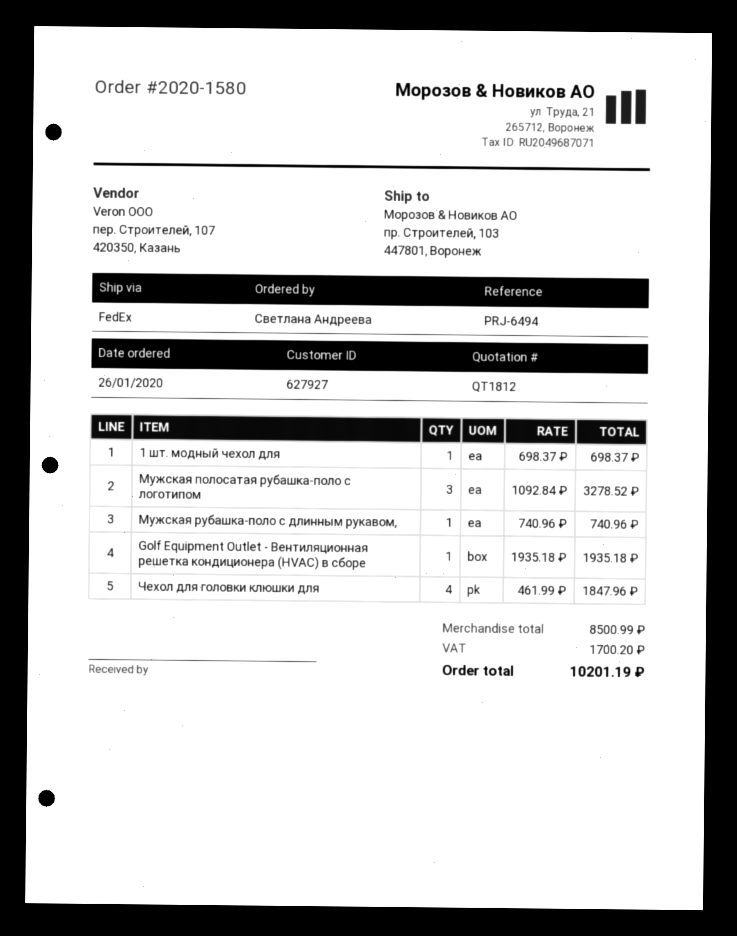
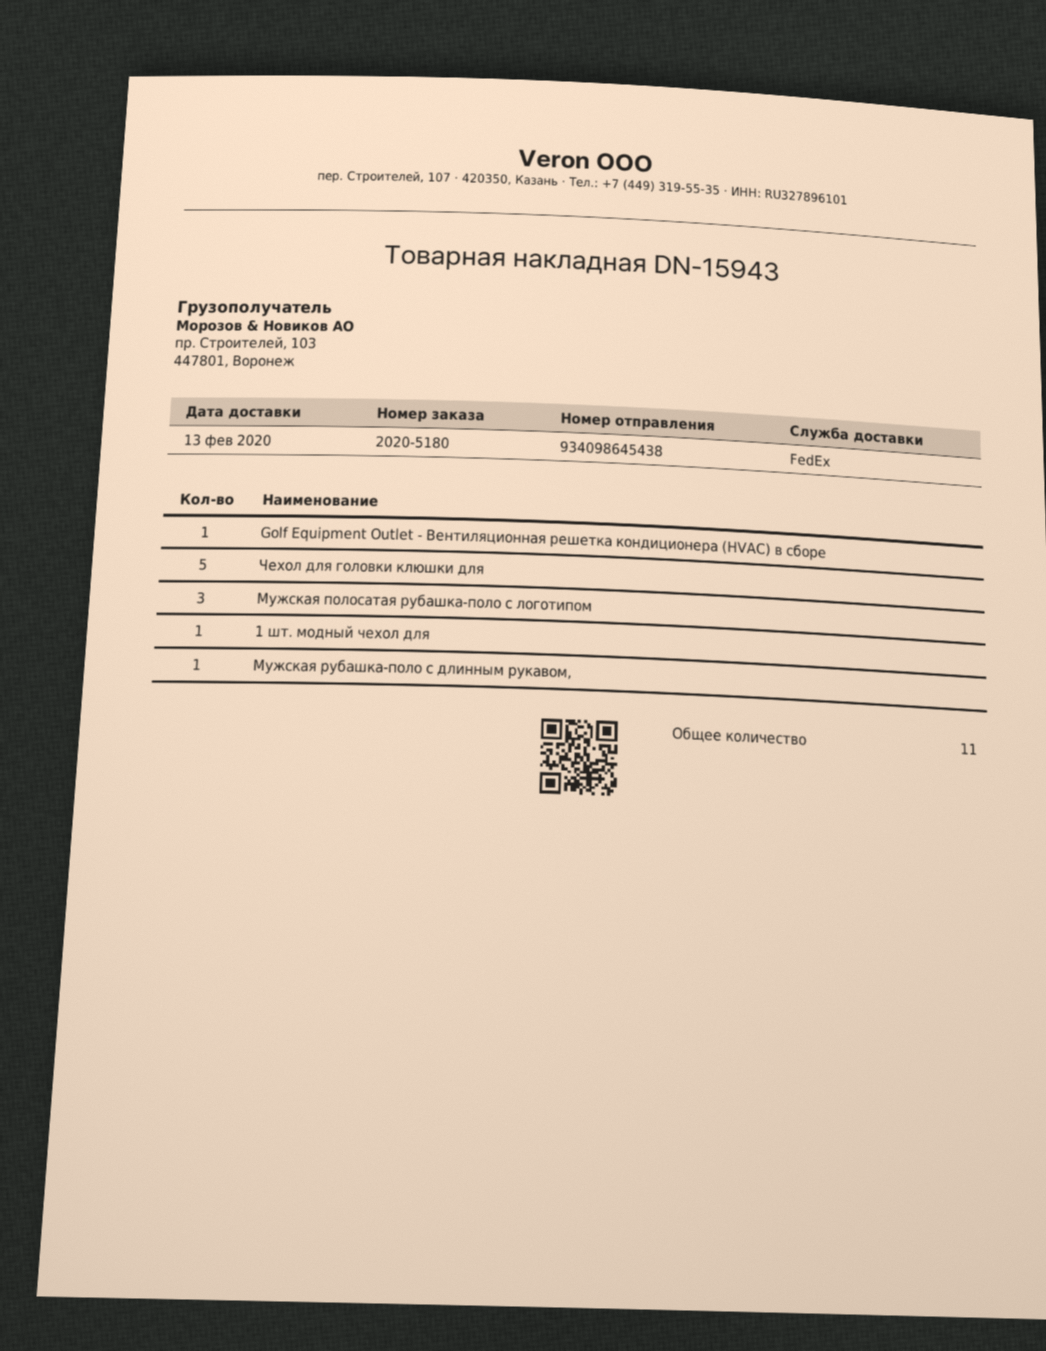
order number: 2020-1580 -> 2020-5180
Чехол для головки клюшки для: 4 -> 5

